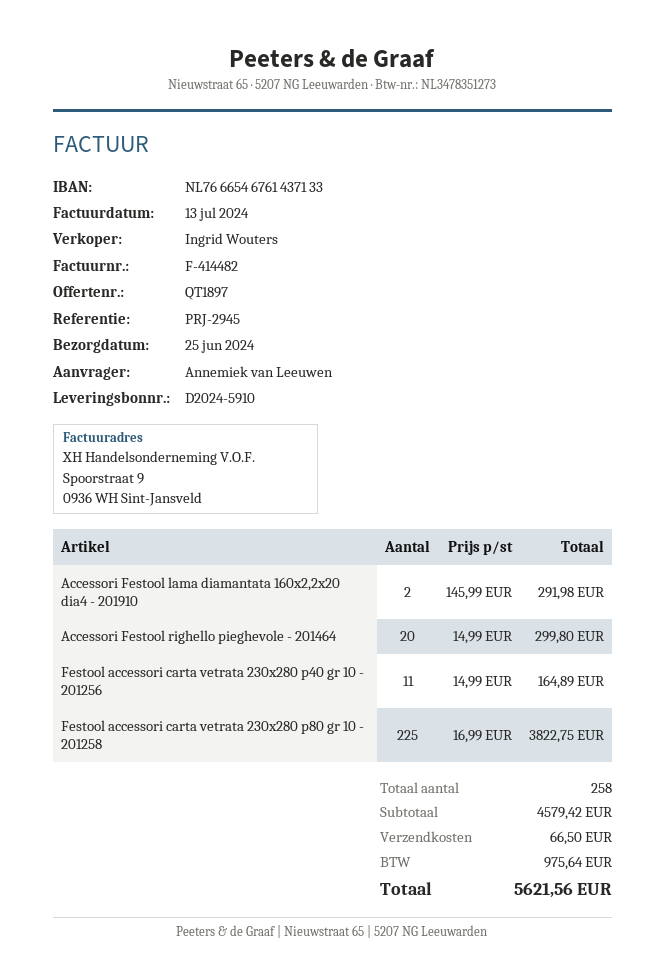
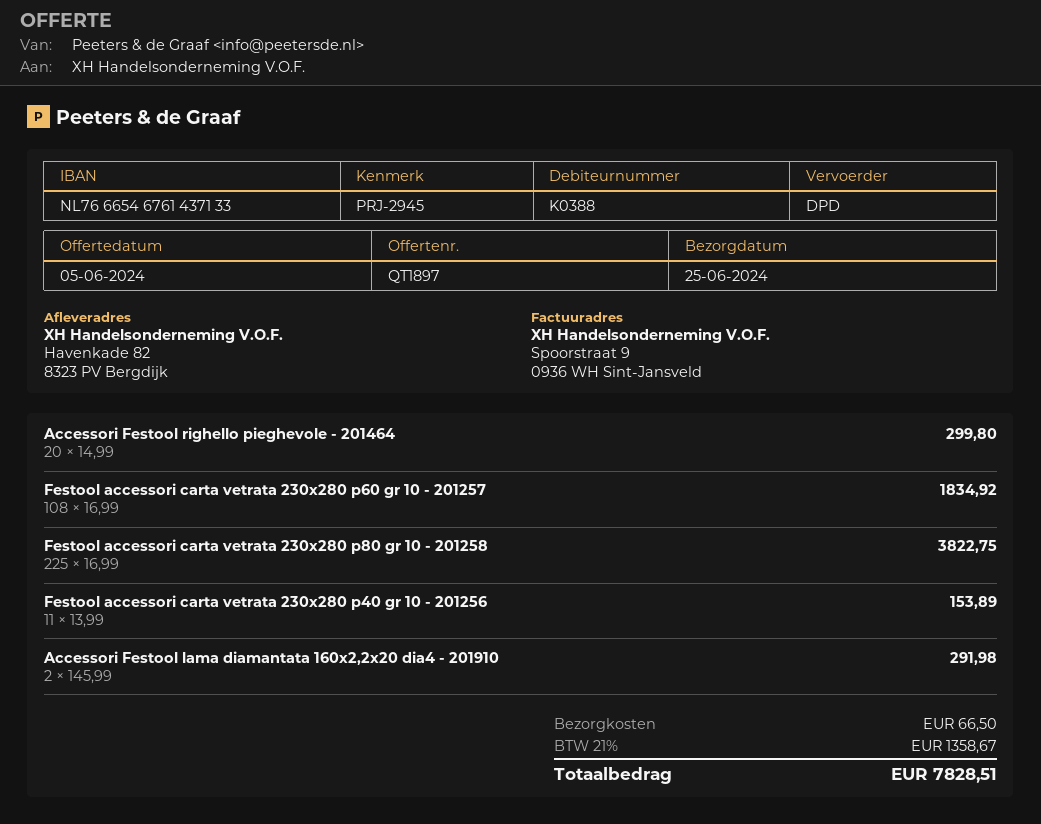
Festool accessori carta vetrata 230x280 p40 gr 10 - 201256: 11 x 14.99 = 164.89 -> 11 x 13.99 = 153.89
Festool accessori carta vetrata 230x280 p60 gr 10 - 201257: none -> 108 x 16.99 = 1834.92
tax: 975.64 -> 1358.67
total: 5621.56 -> 7828.51

